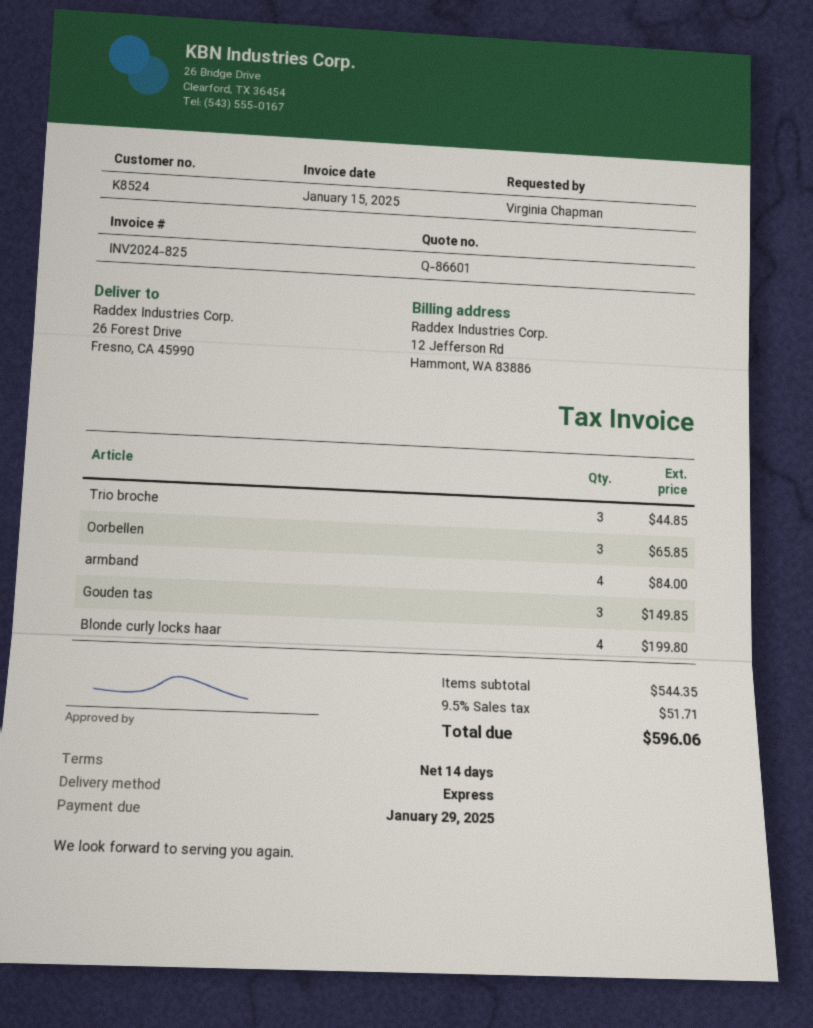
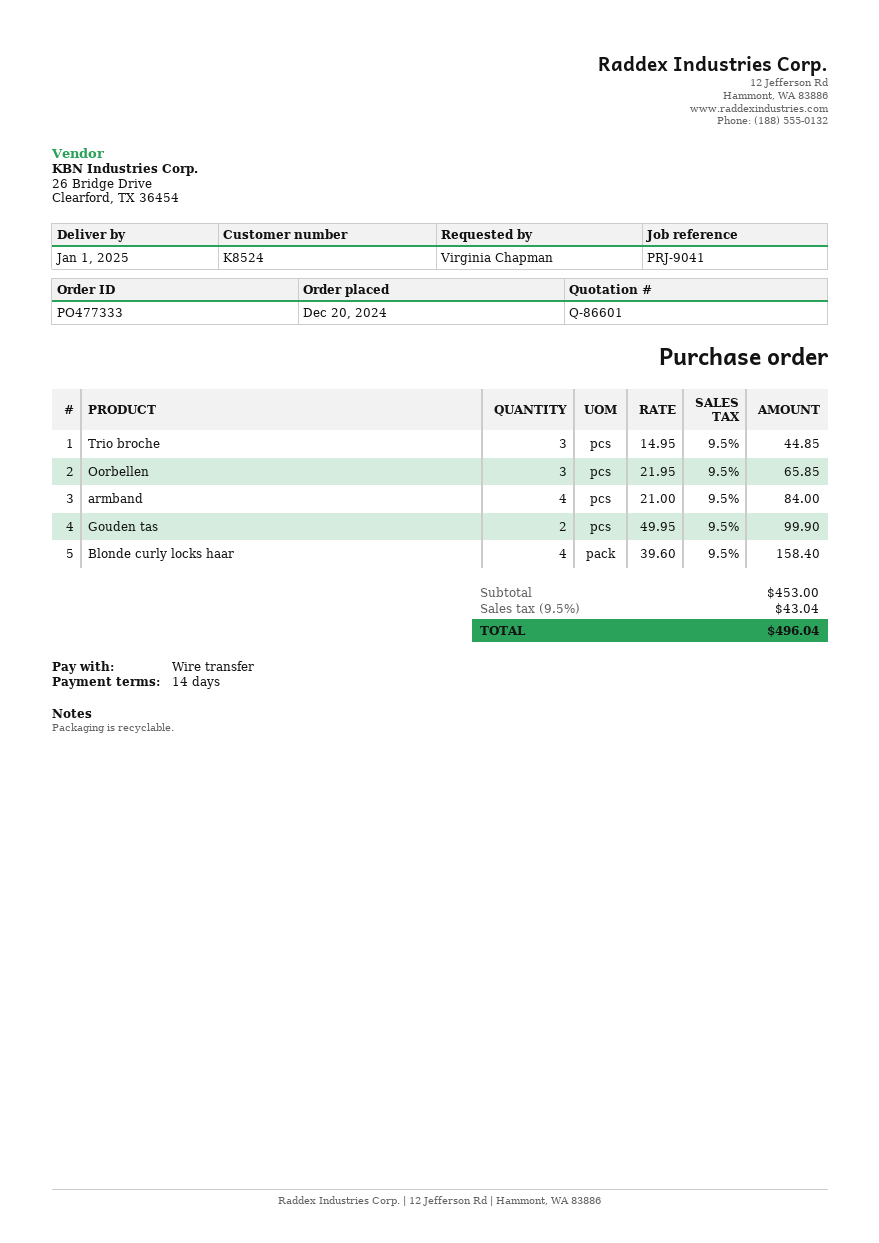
Gouden tas: 3 for 149.85 -> 2 for 99.90
Blonde curly locks haar: 4 for 199.80 -> 4 for 158.40
subtotal: 544.35 -> 453.00
tax: 9.5% = 51.71 -> 9.5% = 43.04
total: 596.06 -> 496.04

